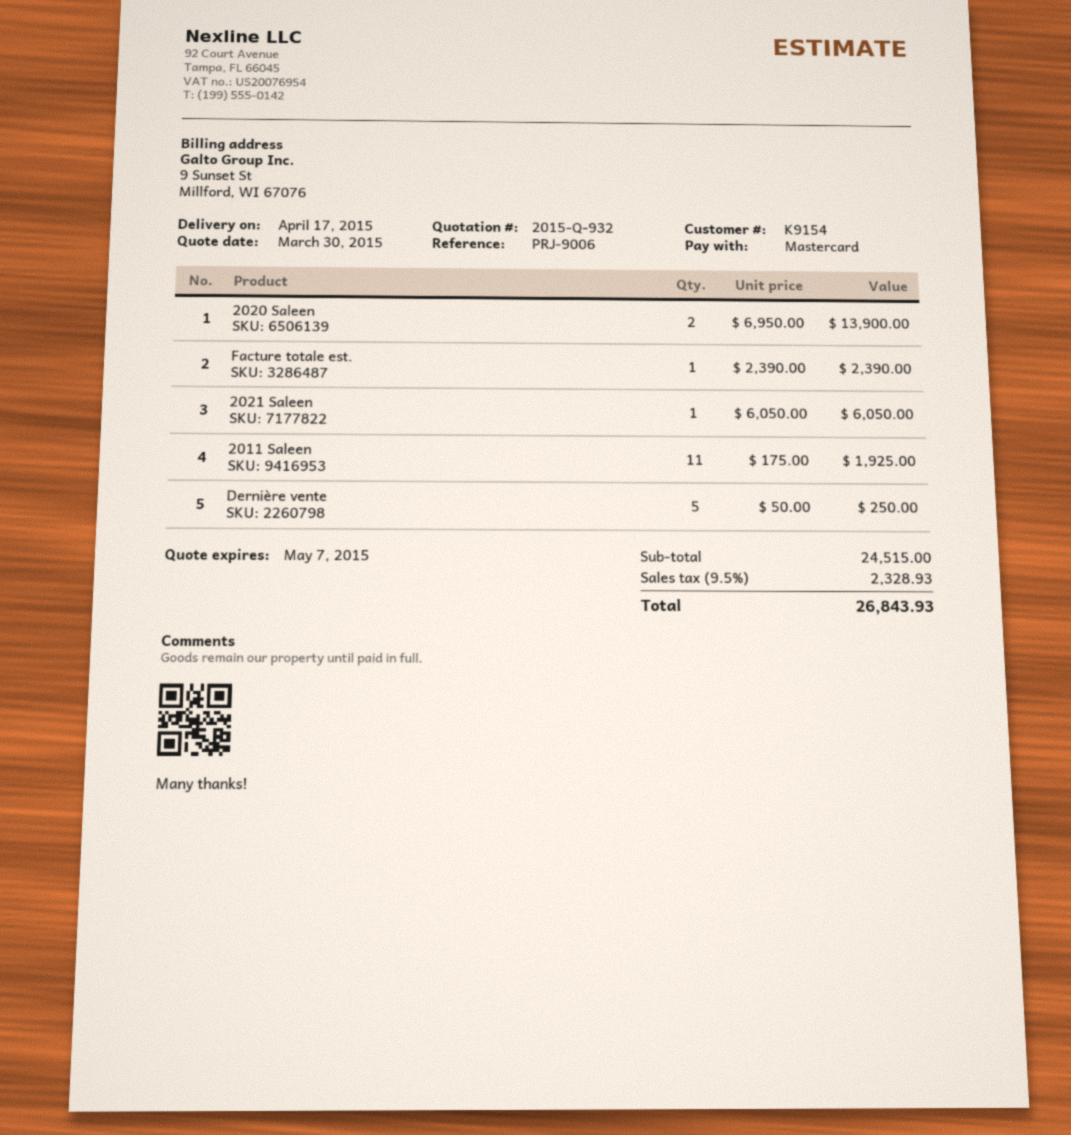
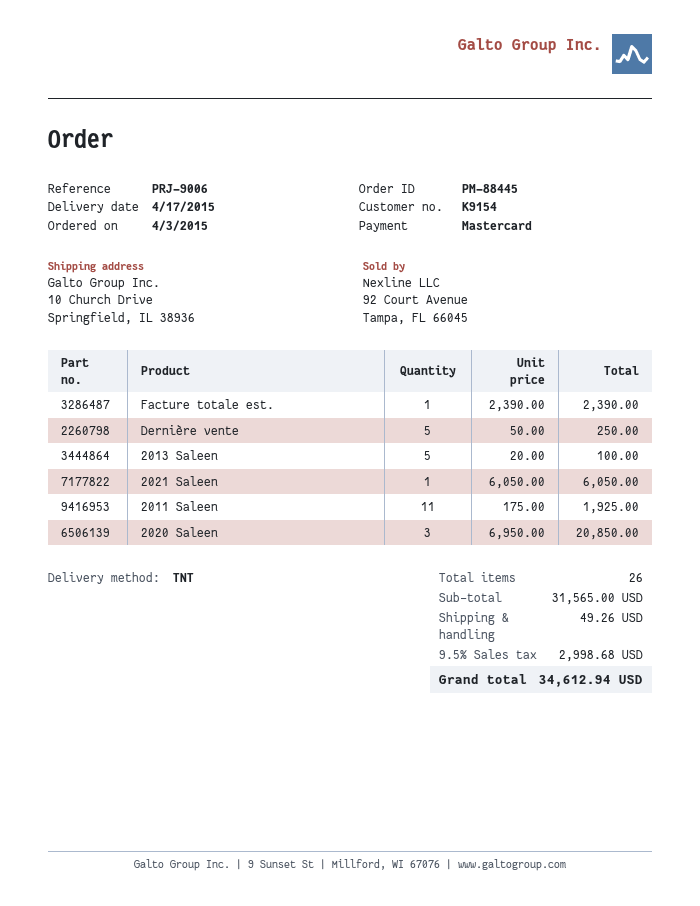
2020 Saleen: 2 x 6950.00 = 13900.00 -> 3 x 6950.00 = 20850.00
2013 Saleen: none -> 5 x 20.00 = 100.00
subtotal: 24515.00 -> 31565.00
shipping: none -> 49.26
tax: 9.5% = 2328.93 -> 9.5% = 2998.68
total: 26843.93 -> 34612.94

